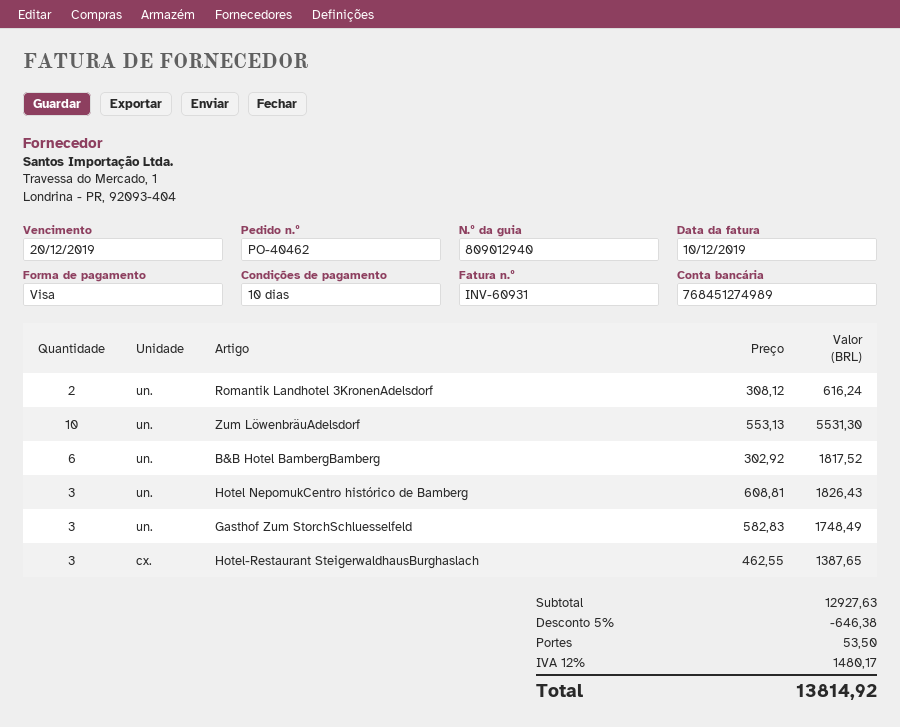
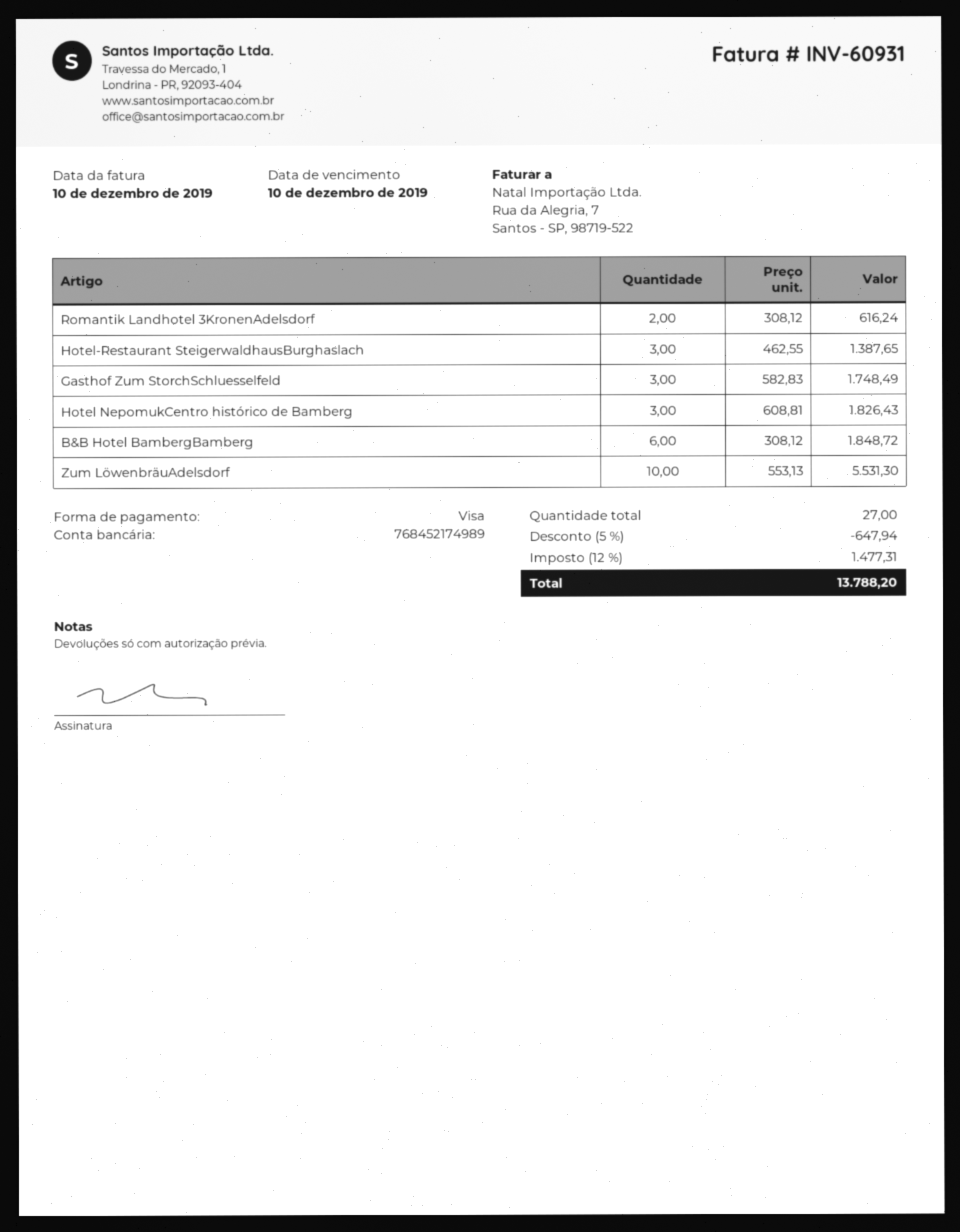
due date: 2019-12-20 -> 2019-12-10
bank account: 768451274989 -> 768452174989
B&B Hotel BambergBamberg: 6 x 302.92 = 1817.52 -> 6 x 308.12 = 1848.72
discount: 5% = 646.38 -> 5% = 647.94
shipping: 53.50 -> none
tax: 12% = 1480.17 -> 12% = 1477.31
total: 13814.92 -> 13788.20

